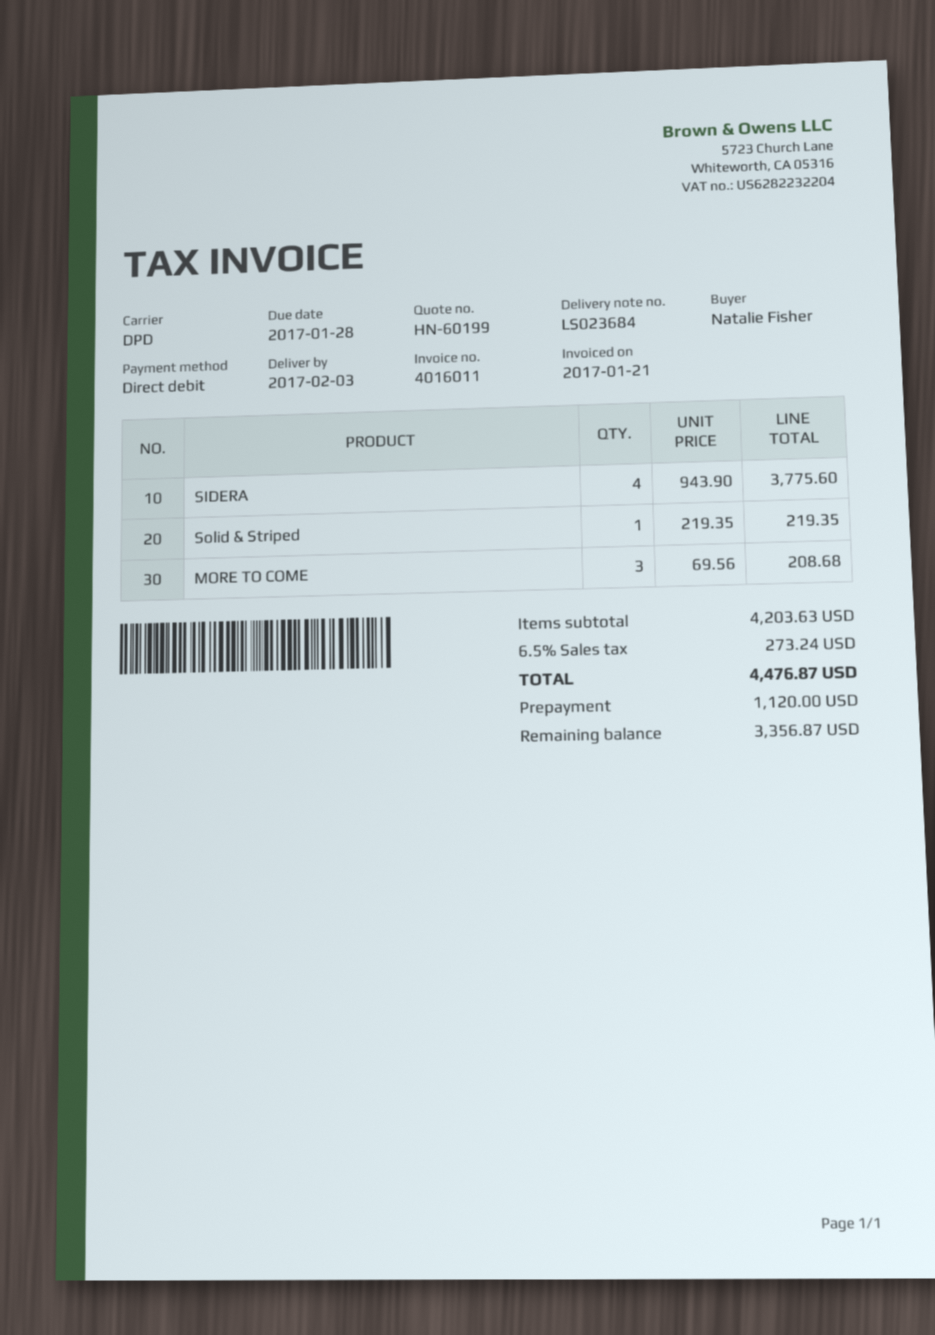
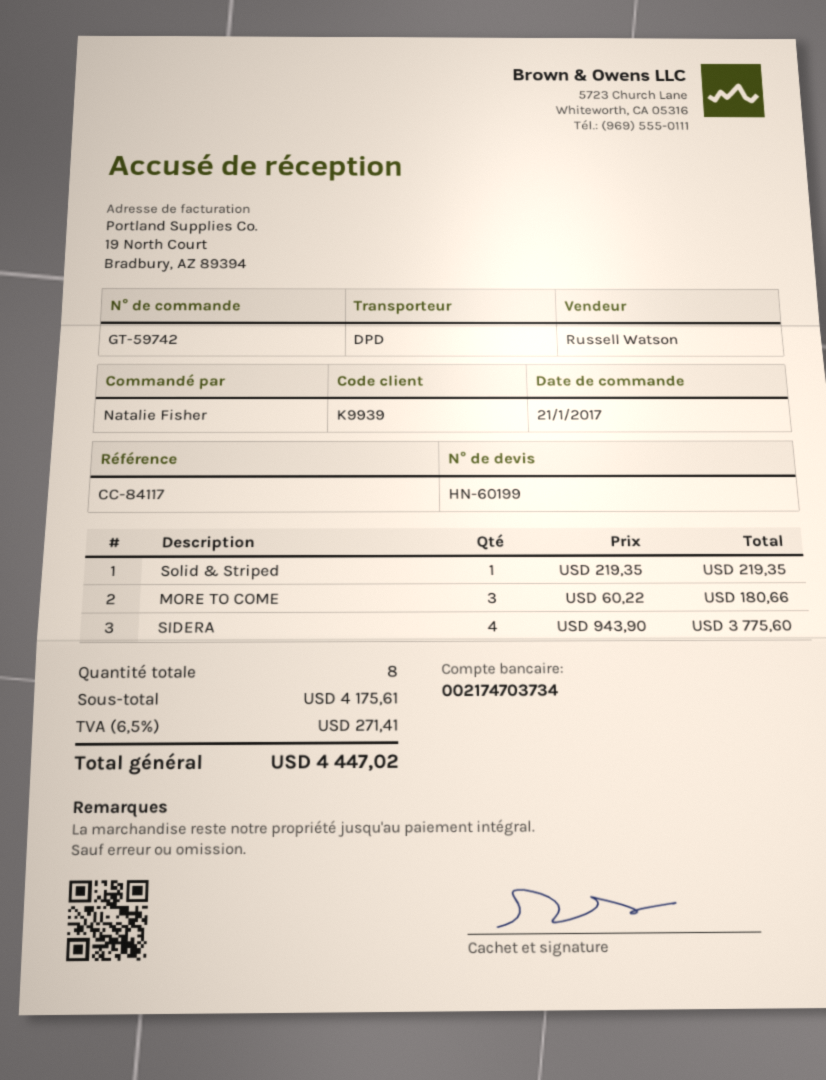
MORE TO COME: 3 x 69.56 = 208.68 -> 3 x 60.22 = 180.66
subtotal: 4203.63 -> 4175.61
tax: 6.5% = 273.24 -> 6.5% = 271.41
total: 4476.87 -> 4447.02

